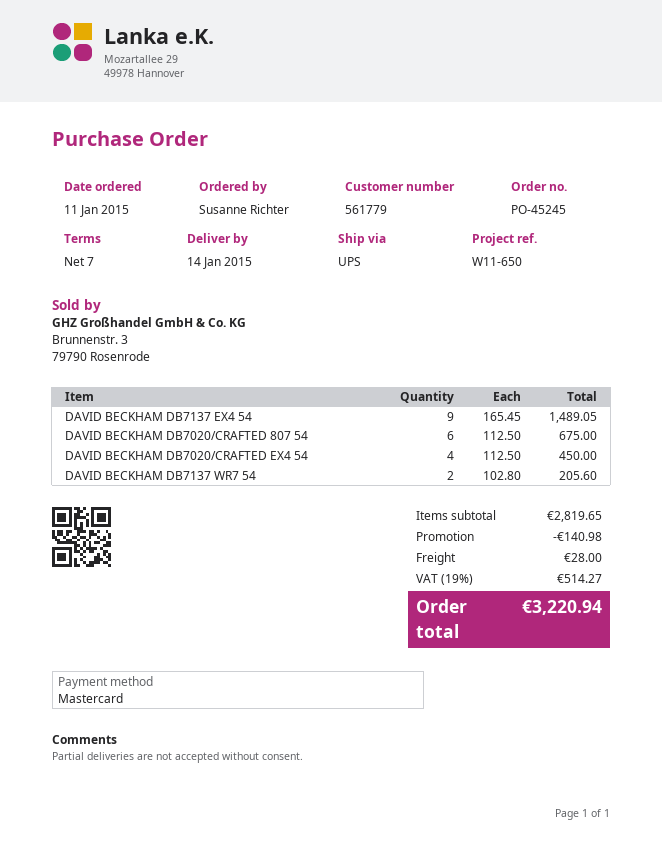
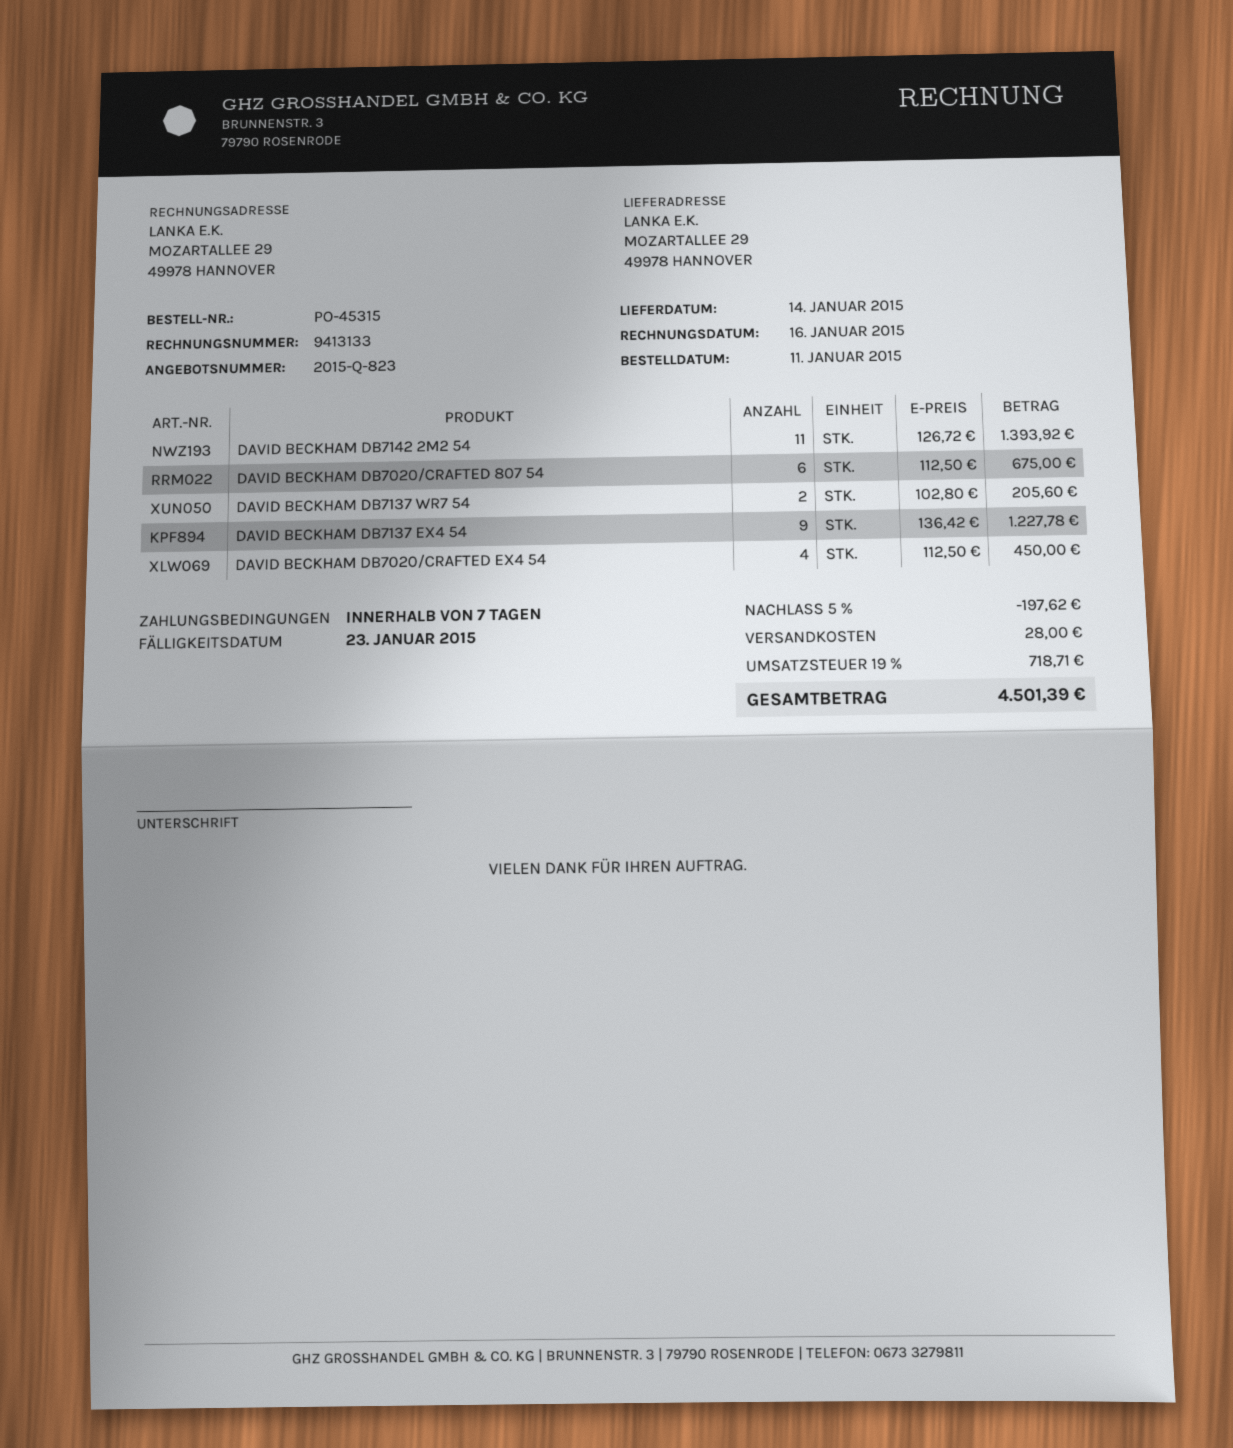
order number: PO-45245 -> PO-45315
DAVID BECKHAM DB7137 EX4 54: 9 x 165.45 = 1489.05 -> 9 x 136.42 = 1227.78
DAVID BECKHAM DB7142 2M2 54: none -> 11 x 126.72 = 1393.92
discount: 140.98 -> 197.62
tax: 19% = 514.27 -> 19% = 718.71
total: 3220.94 -> 4501.39

